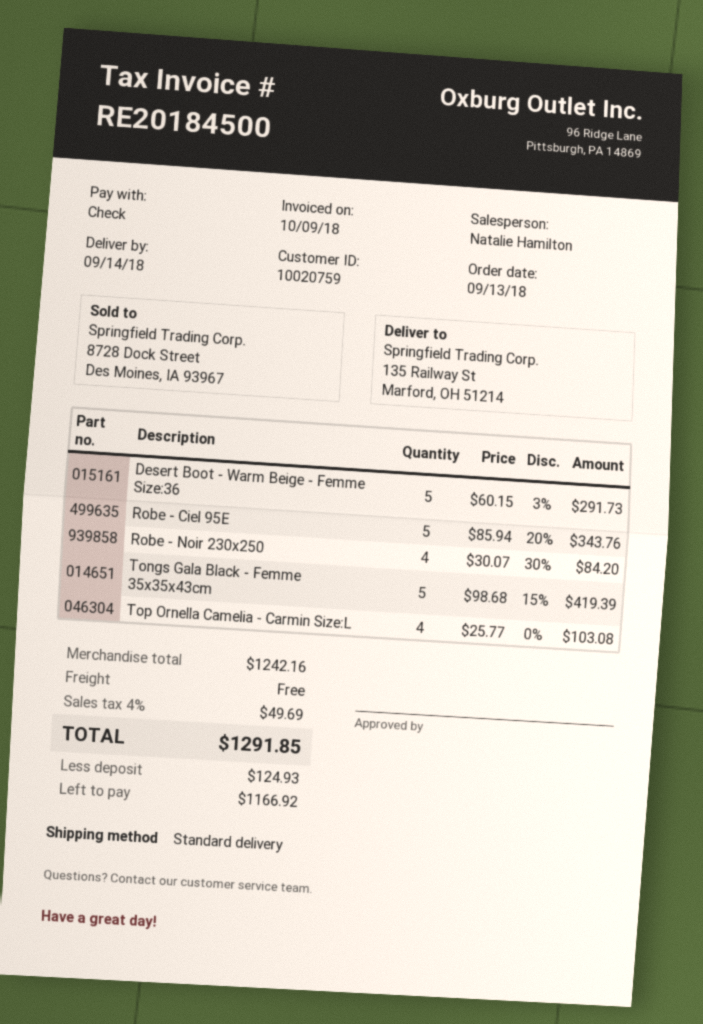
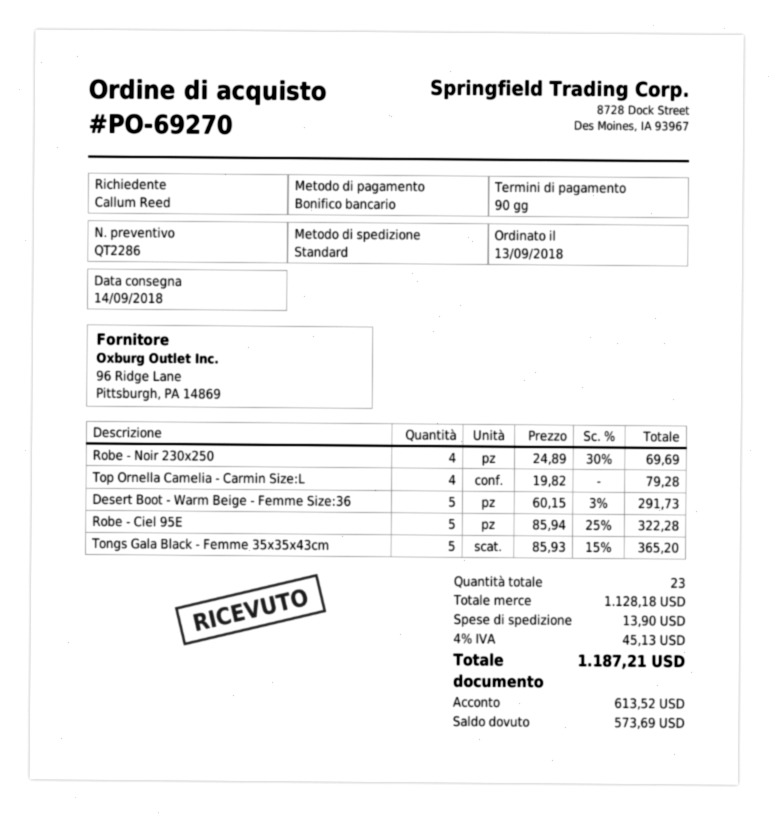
payment method: cheque -> bank transfer
Robe - Ciel 95E: 5 x 85.94 - 20% = 343.76 -> 5 x 85.94 - 25% = 322.28
Robe - Noir 230x250: 4 x 30.07 - 30% = 84.20 -> 4 x 24.89 - 30% = 69.69
Tongs Gala Black - Femme 35x35x43cm: 5 x 98.68 - 15% = 419.39 -> 5 x 85.93 - 15% = 365.20
Top Ornella Camelia - Carmin Size:L: 4 x 25.77 = 103.08 -> 4 x 19.82 = 79.28
subtotal: 1242.16 -> 1128.18
shipping: 0.00 -> 13.90
tax: 4% = 49.69 -> 4% = 45.13
total: 1291.85 -> 1187.21
deposit: 124.93 -> 613.52
balance: 1166.92 -> 573.69

